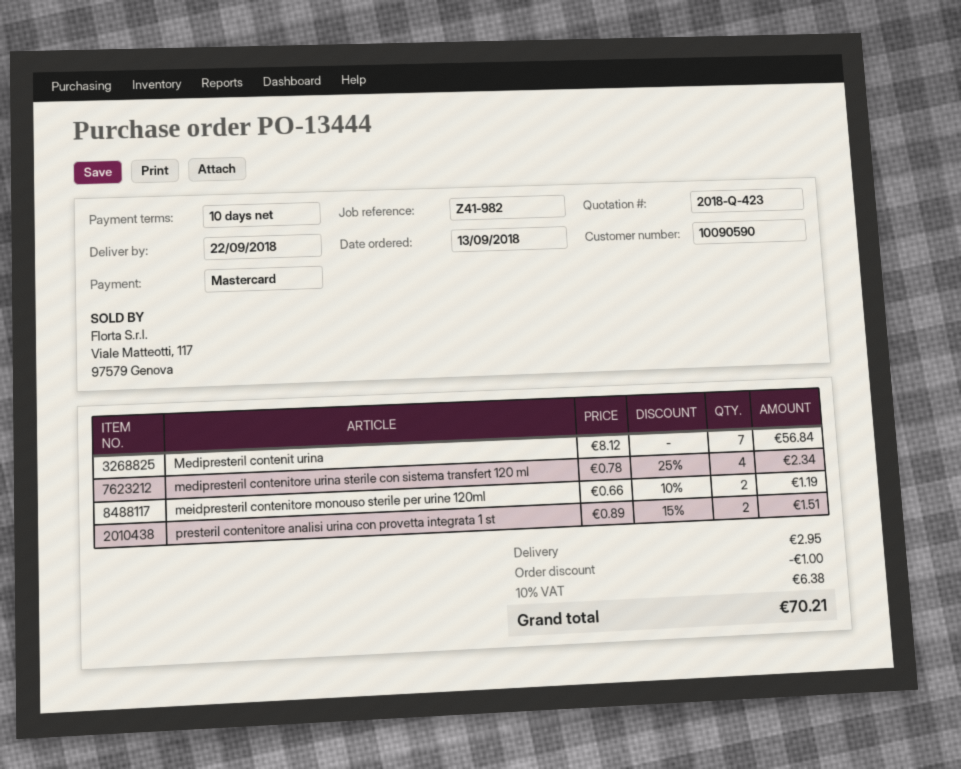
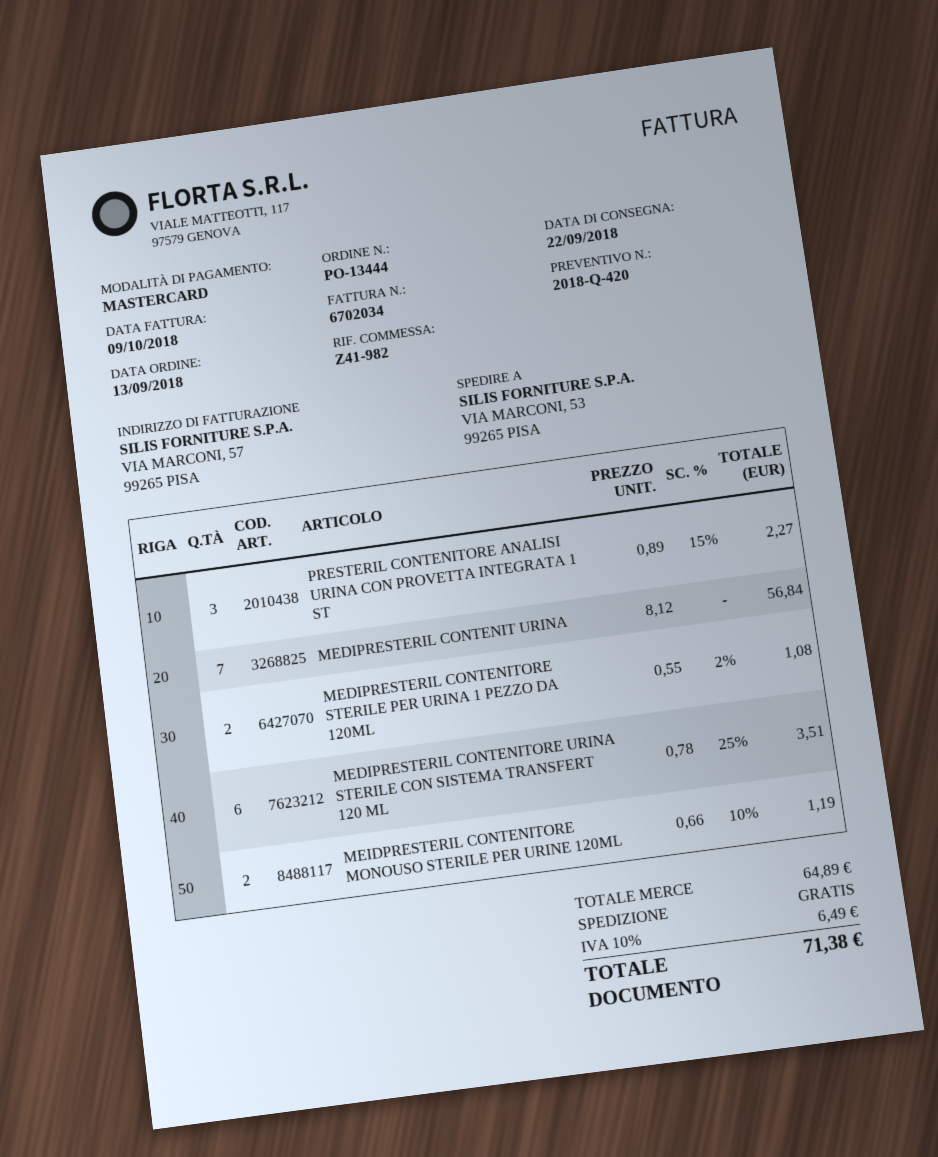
quote number: 2018-Q-423 -> 2018-Q-420
medipresteril contenitore urina sterile con sistema transfert 120 ml: 4 x 0.78 - 25% = 2.34 -> 6 x 0.78 - 25% = 3.51
presteril contenitore analisi urina con provetta integrata 1 st: 2 x 0.89 - 15% = 1.51 -> 3 x 0.89 - 15% = 2.27
MEDIPRESTERIL CONTENITORE STERILE PER URINA 1 PEZZO DA 120ML: none -> 2 x 0.55 - 2% = 1.08
discount: 1.00 -> none
shipping: 2.95 -> 0.00
tax: 10% = 6.38 -> 10% = 6.49
total: 70.21 -> 71.38

